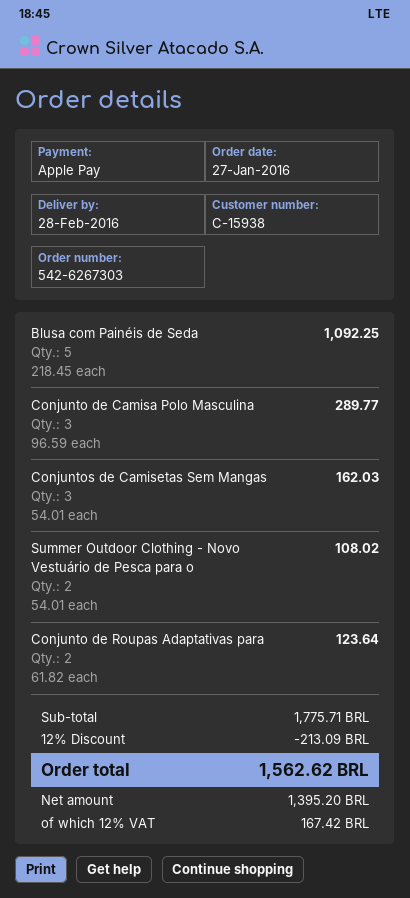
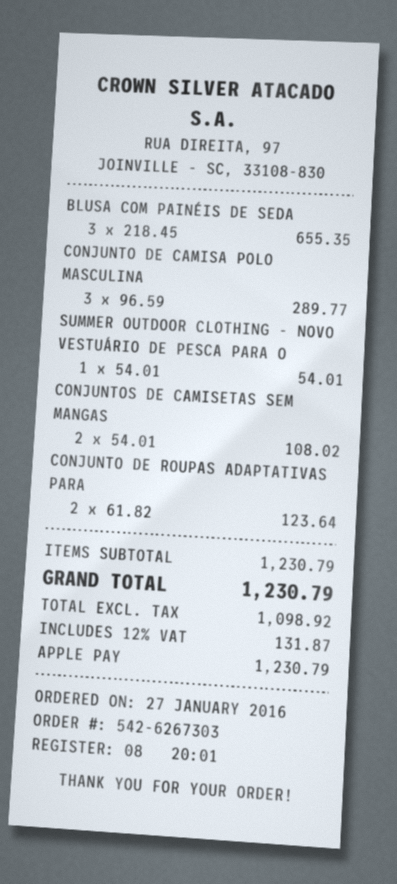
Blusa com Painéis de Seda: 5 x 218.45 = 1092.25 -> 3 x 218.45 = 655.35
Conjuntos de Camisetas Sem Mangas: 3 x 54.01 = 162.03 -> 2 x 54.01 = 108.02
Summer Outdoor Clothing - Novo Vestuário de Pesca para o: 2 x 54.01 = 108.02 -> 1 x 54.01 = 54.01
subtotal: 1775.71 -> 1230.79
discount: 12% = 213.09 -> none
net: 1395.20 -> 1098.92
tax: 12% = 167.42 -> 12% = 131.87
total: 1562.62 -> 1230.79

